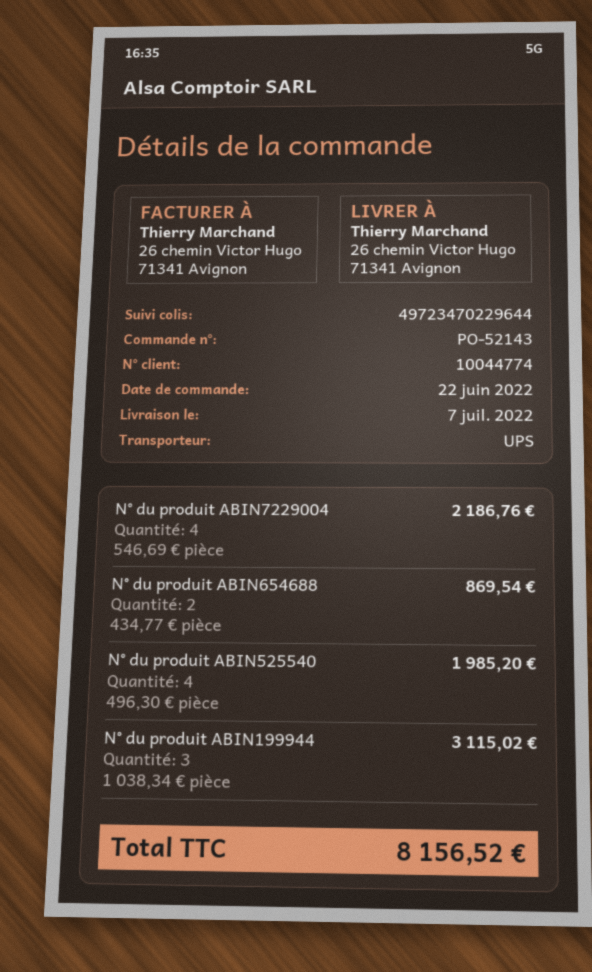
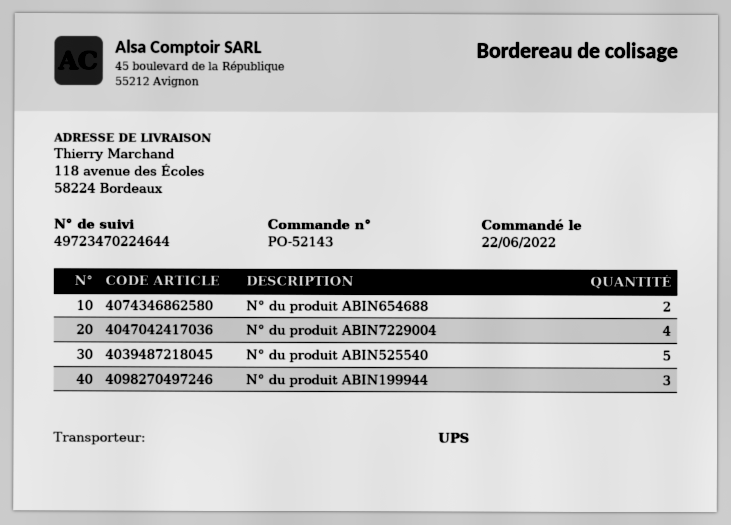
tracking number: 49723470229644 -> 49723470224644
ship to: 26 chemin Victor Hugo, 71341 Avignon -> 118 avenue des Écoles, 58224 Bordeaux
N° du produit ABIN525540: 4 -> 5

